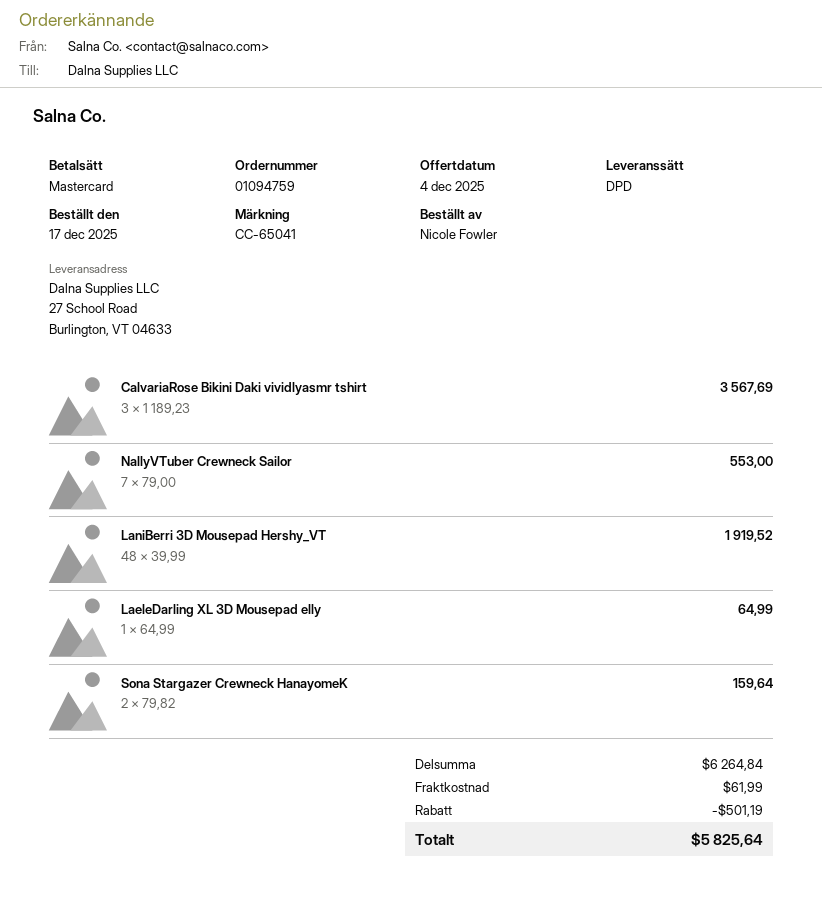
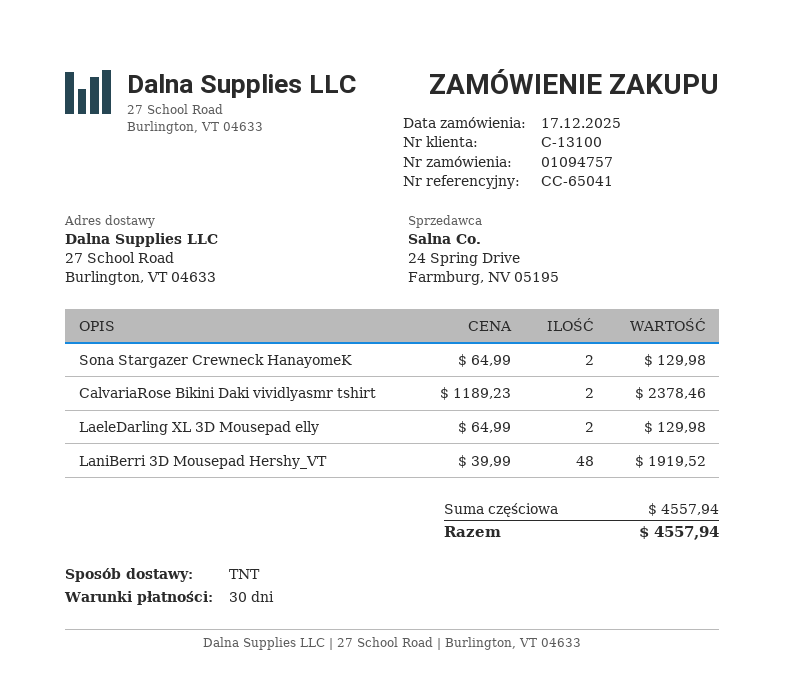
order number: 01094759 -> 01094757
shipping method: DPD -> TNT
CalvariaRose Bikini Daki vividlyasmr tshirt: 3 x 1189.23 = 3567.69 -> 2 x 1189.23 = 2378.46
NallyVTuber Crewneck Sailor: 7 x 79.00 = 553.00 -> none
LaeleDarling XL 3D Mousepad elly: 1 x 64.99 = 64.99 -> 2 x 64.99 = 129.98
Sona Stargazer Crewneck HanayomeK: 2 x 79.82 = 159.64 -> 2 x 64.99 = 129.98
subtotal: 6264.84 -> 4557.94
discount: 501.19 -> none
shipping: 61.99 -> none
total: 5825.64 -> 4557.94

